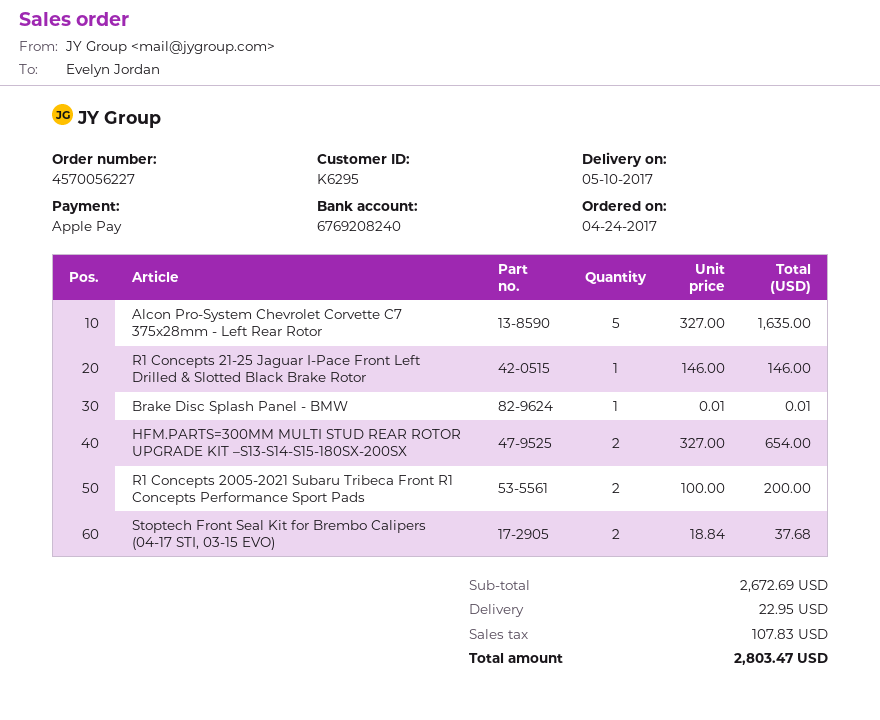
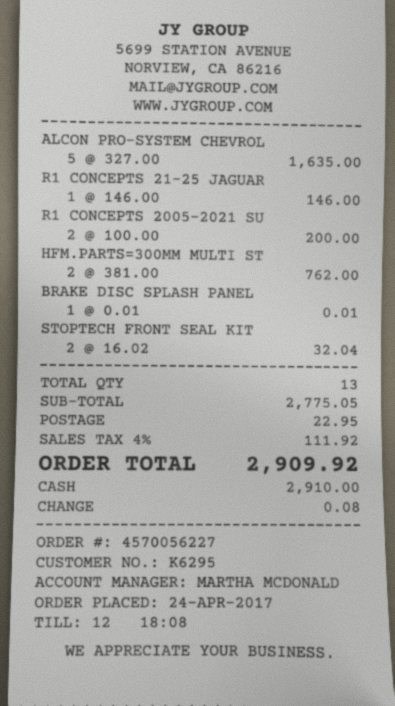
payment method: Apple Pay -> cash
HFM.PARTS=300MM MULTI STUD REAR ROTOR UPGRADE KIT –S13-S14-S15-180SX-200SX: 2 x 327.00 = 654.00 -> 2 x 381.00 = 762.00
Stoptech Front Seal Kit for Brembo Calipers (04-17 STI, 03-15 EVO): 2 x 18.84 = 37.68 -> 2 x 16.02 = 32.04
subtotal: 2672.69 -> 2775.05
tax: 107.83 -> 111.92
total: 2803.47 -> 2909.92

